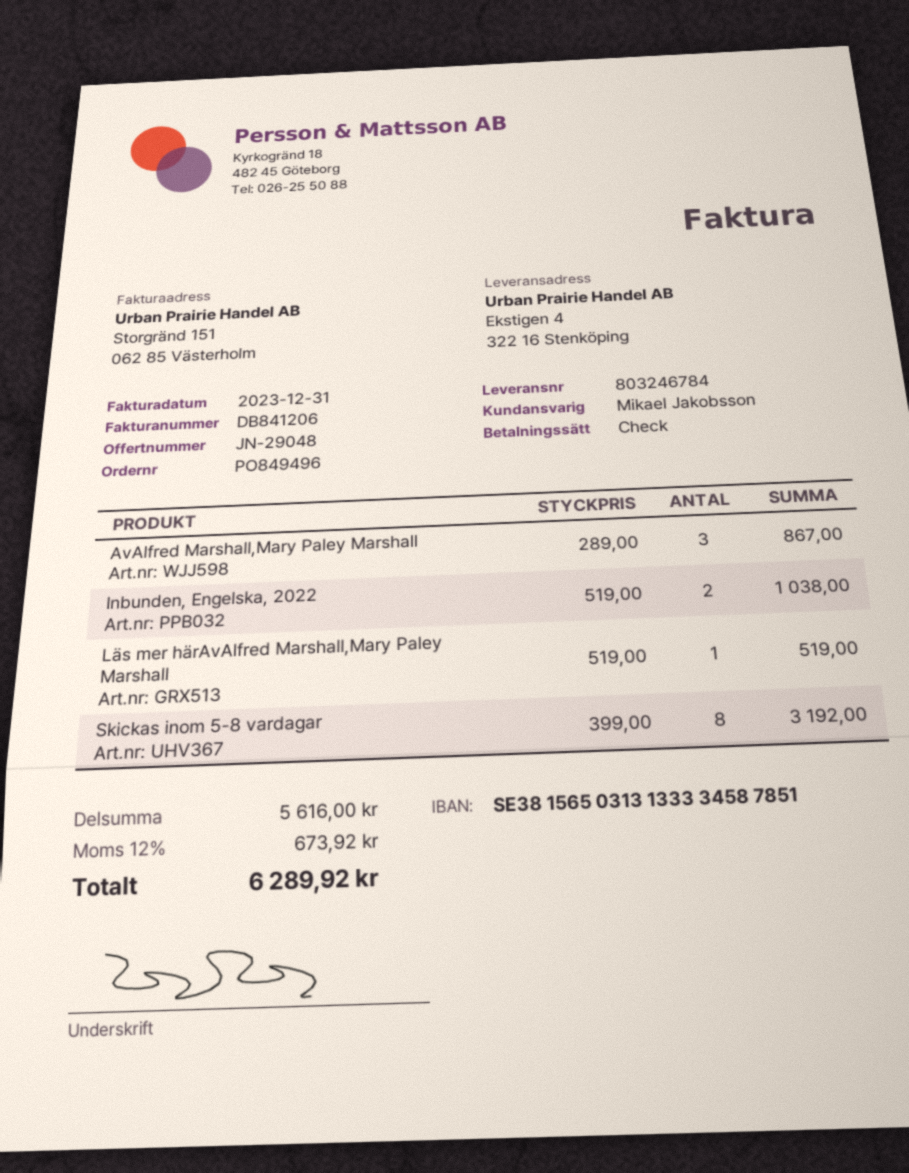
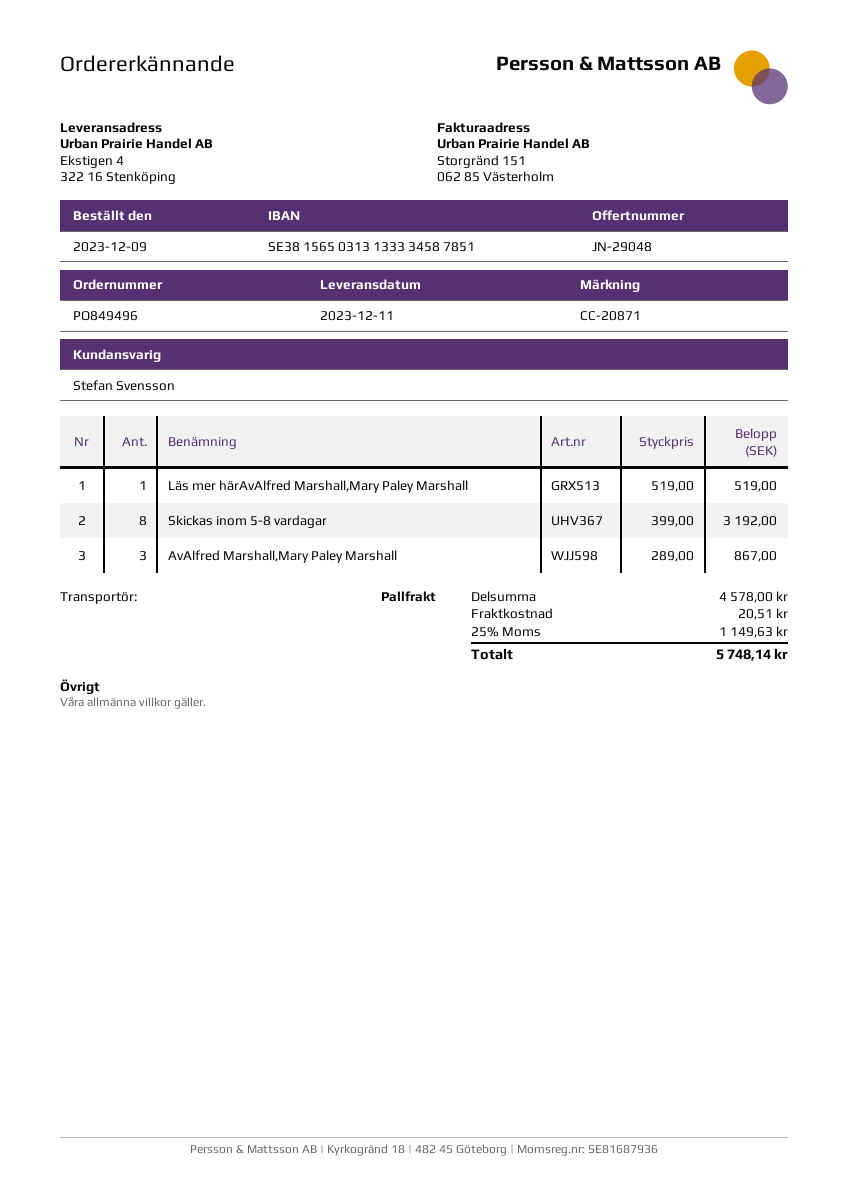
sales rep: Mikael Jakobsson -> Stefan Svensson
Inbunden, Engelska, 2022: 2 x 519.00 = 1038.00 -> none
subtotal: 5616.00 -> 4578.00
shipping: none -> 20.51
tax: 12% = 673.92 -> 25% = 1149.63
total: 6289.92 -> 5748.14

